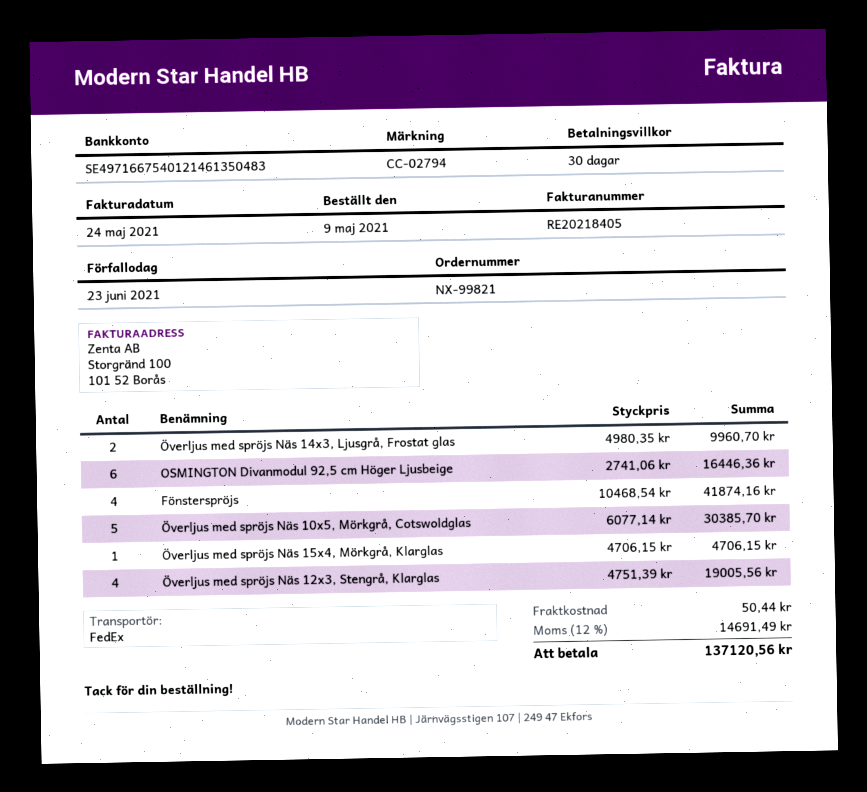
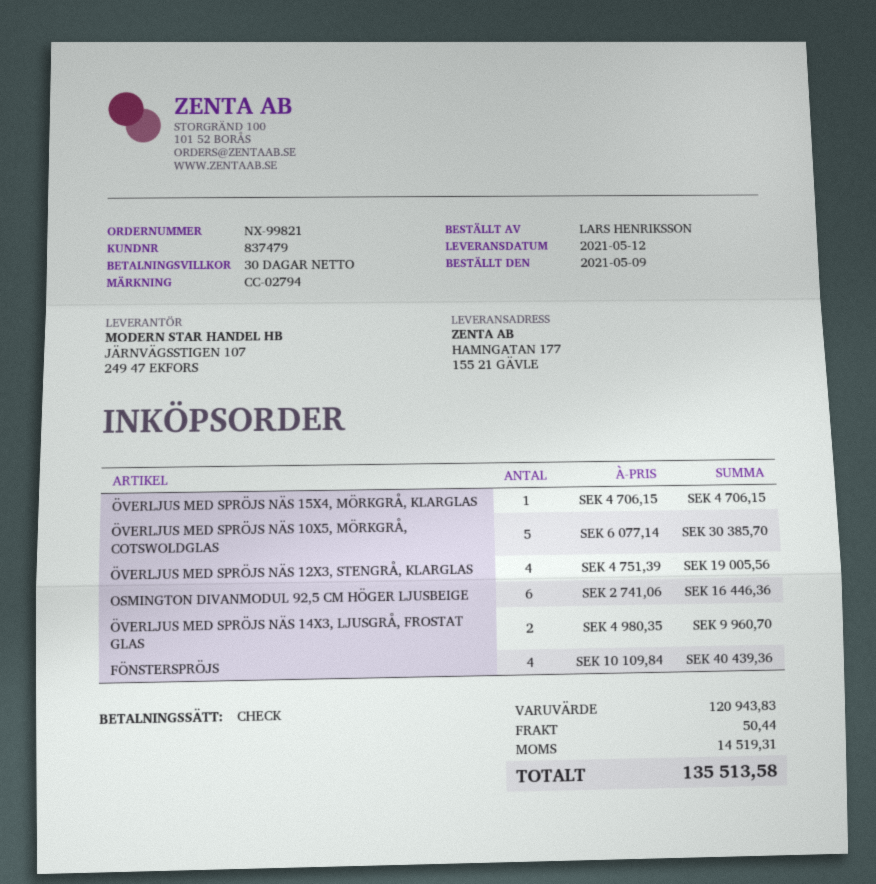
Fönsterspröjs: 4 x 10468.54 = 41874.16 -> 4 x 10109.84 = 40439.36
tax: 14691.49 -> 14519.31
total: 137120.56 -> 135513.58

